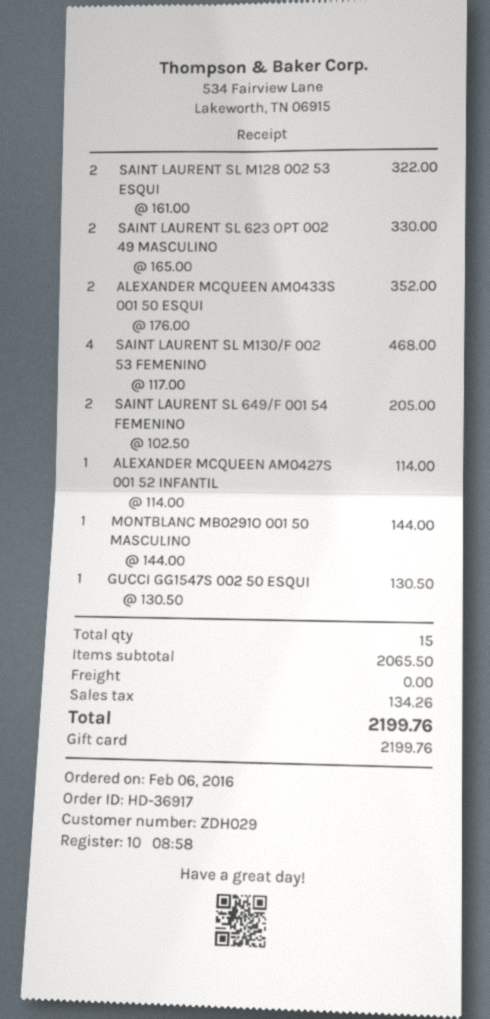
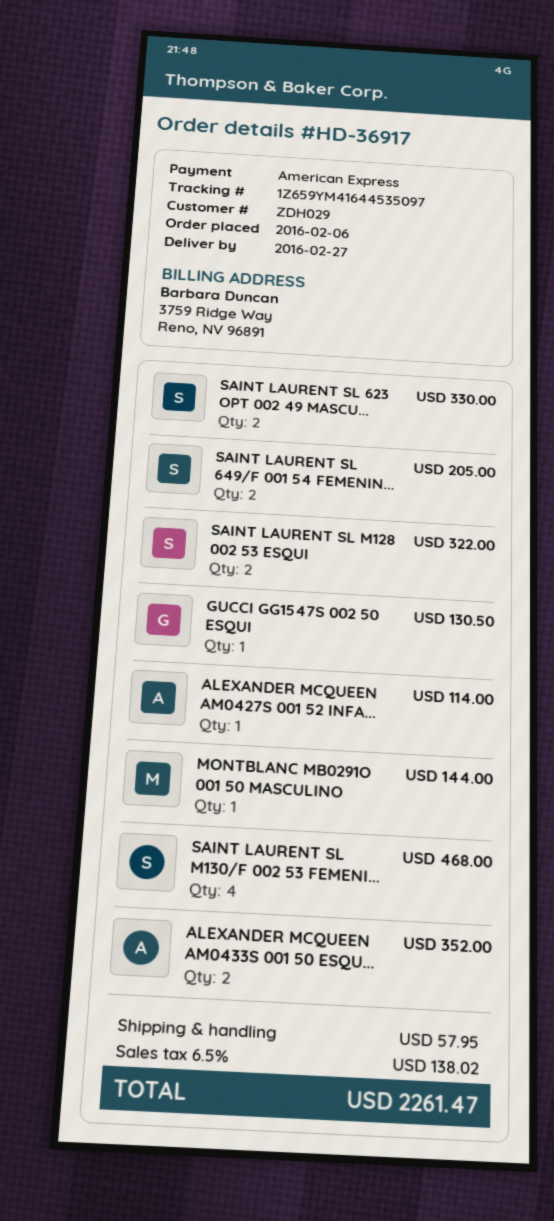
payment method: gift card -> American Express
shipping: 0.00 -> 57.95
tax: 134.26 -> 138.02
total: 2199.76 -> 2261.47

